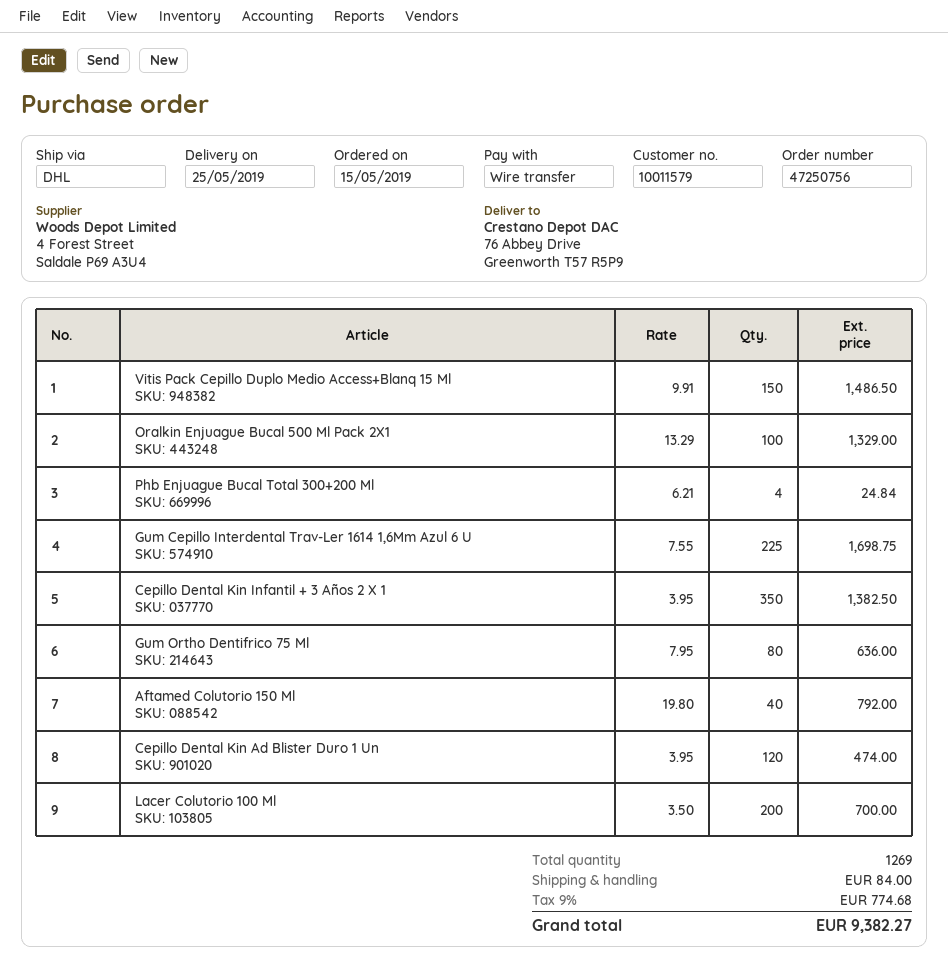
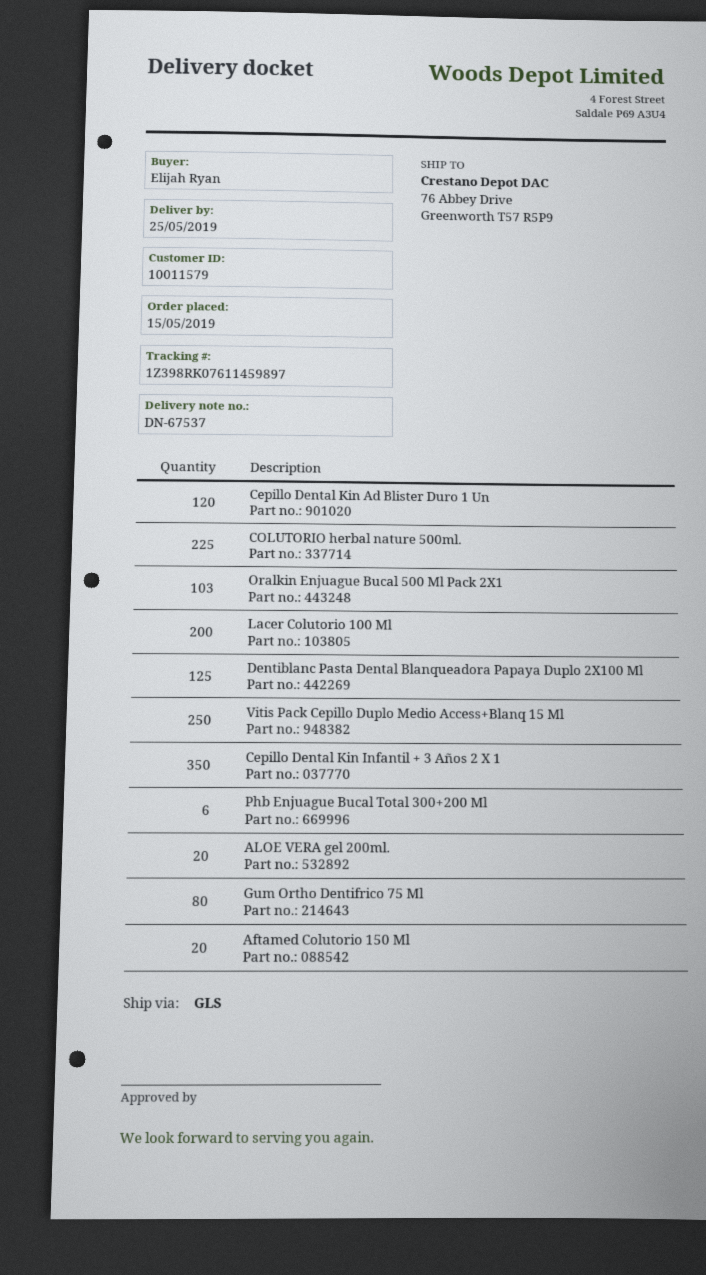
shipping method: DHL -> GLS
Vitis Pack Cepillo Duplo Medio Access+Blanq 15 Ml: 150 -> 250
Oralkin Enjuague Bucal 500 Ml Pack 2X1: 100 -> 103
Phb Enjuague Bucal Total 300+200 Ml: 4 -> 6
Gum Cepillo Interdental Trav-Ler 1614 1,6Mm Azul 6 U: 225 -> none
Aftamed Colutorio 150 Ml: 40 -> 20
COLUTORIO herbal nature 500ml.: none -> 225
Dentiblanc Pasta Dental Blanqueadora Papaya Duplo 2X100 Ml: none -> 125
ALOE VERA gel 200ml.: none -> 20

